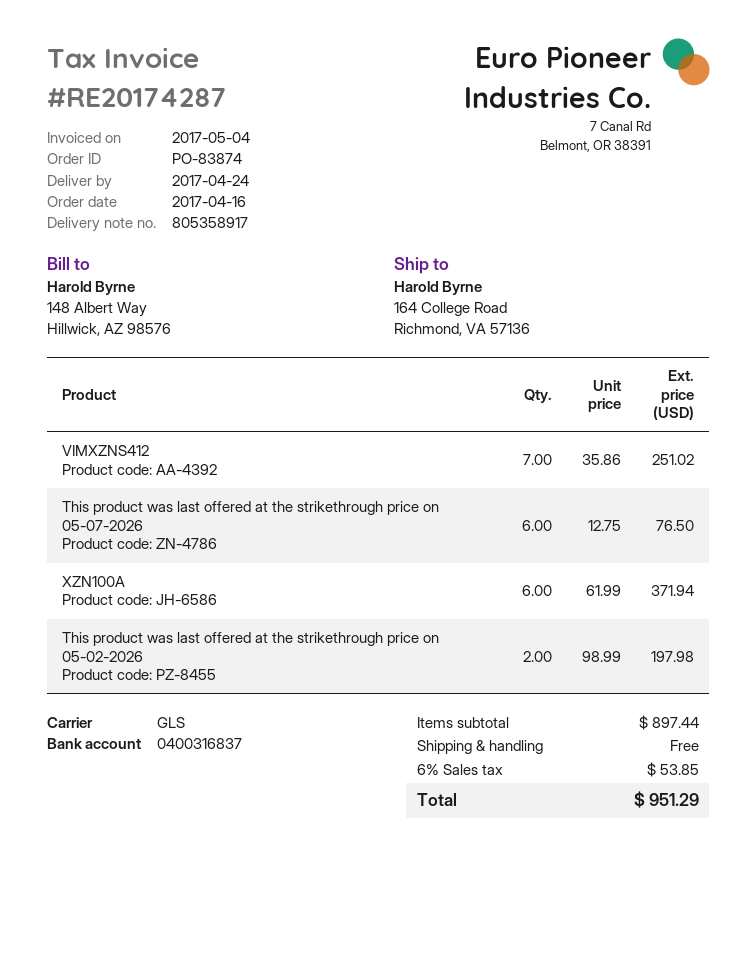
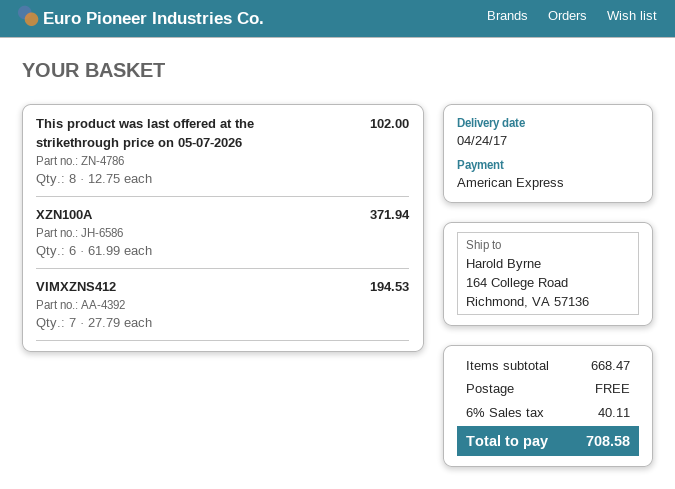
VIMXZNS412: 7 x 35.86 = 251.02 -> 7 x 27.79 = 194.53
This product was last offered at the strikethrough price on 05-07-2026: 6 x 12.75 = 76.50 -> 8 x 12.75 = 102.00
This product was last offered at the strikethrough price on 05-02-2026: 2 x 98.99 = 197.98 -> none
subtotal: 897.44 -> 668.47
tax: 6% = 53.85 -> 6% = 40.11
total: 951.29 -> 708.58

